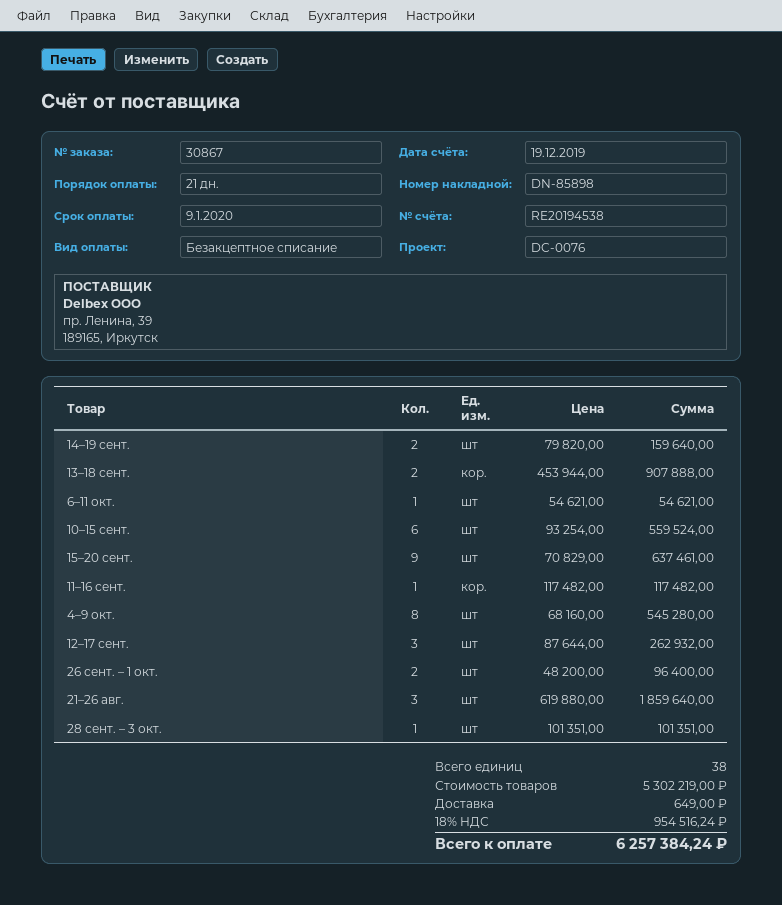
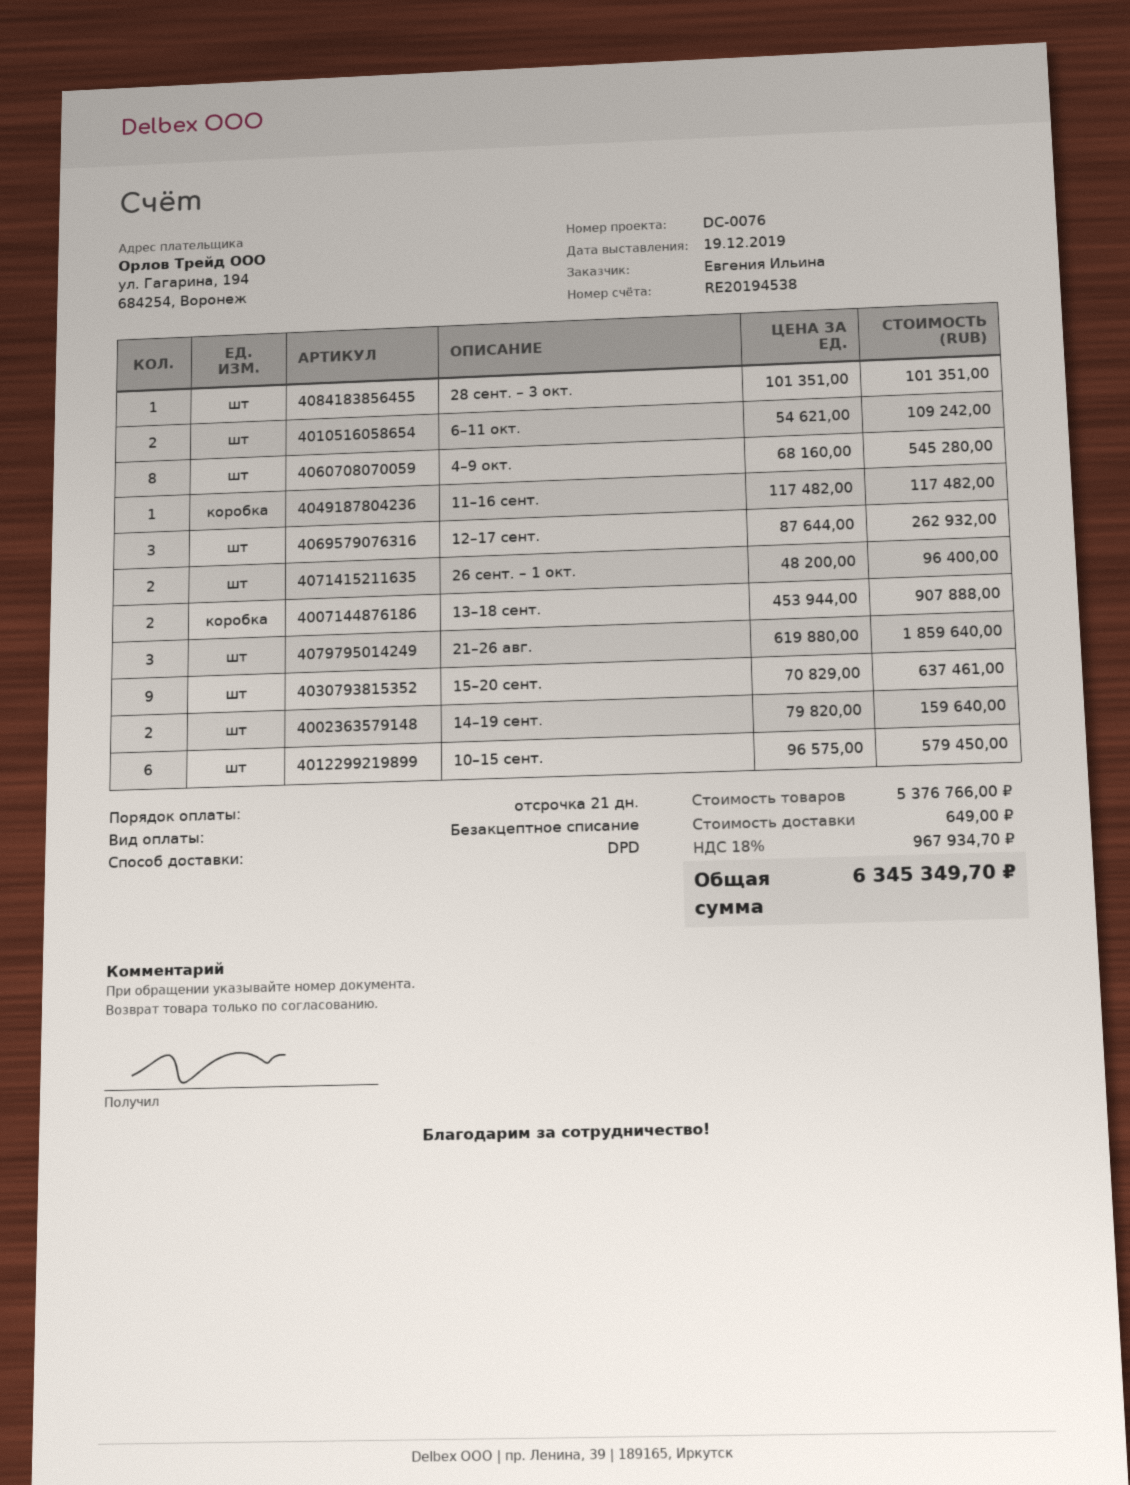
6–11 окт.: 1 x 54621.00 = 54621.00 -> 2 x 54621.00 = 109242.00
10–15 сент.: 6 x 93254.00 = 559524.00 -> 6 x 96575.00 = 579450.00
subtotal: 5302219.00 -> 5376766.00
tax: 18% = 954516.24 -> 18% = 967934.70
total: 6257384.24 -> 6345349.70

